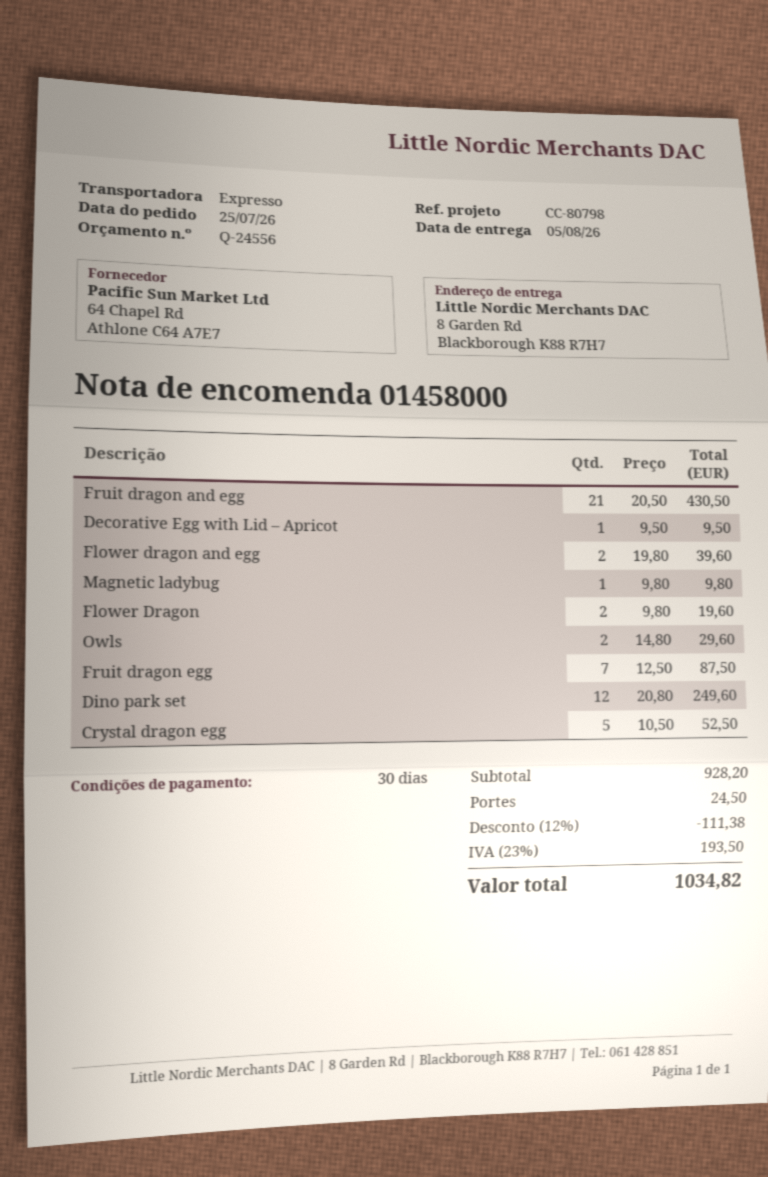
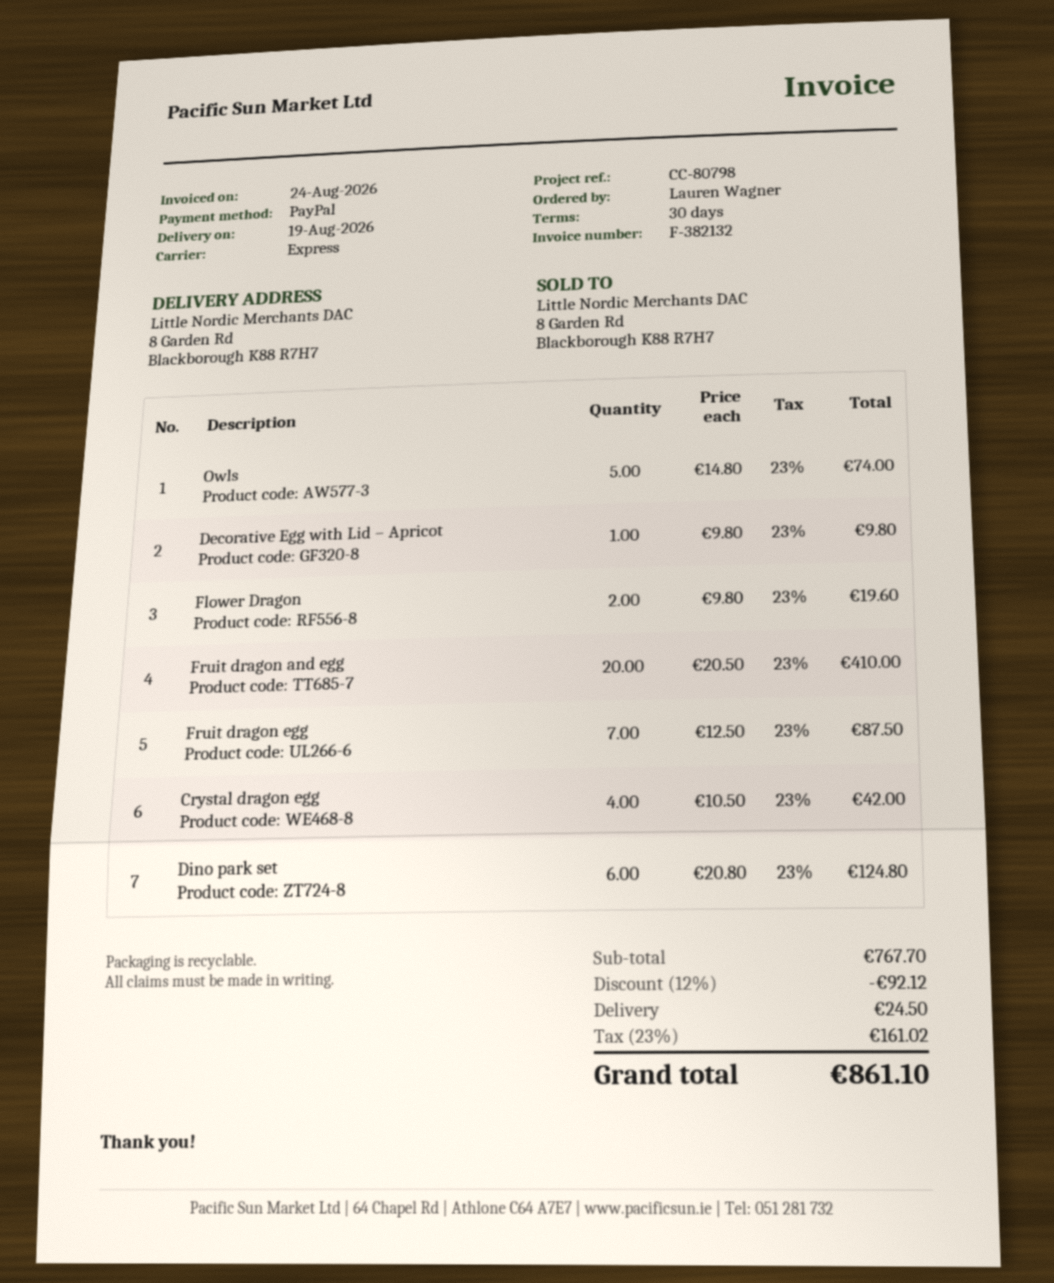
delivery date: 2026-08-05 -> 2026-08-19
Fruit dragon and egg: 21 x 20.50 = 430.50 -> 20 x 20.50 = 410.00
Decorative Egg with Lid – Apricot: 1 x 9.50 = 9.50 -> 1 x 9.80 = 9.80
Flower dragon and egg: 2 x 19.80 = 39.60 -> none
Magnetic ladybug: 1 x 9.80 = 9.80 -> none
Owls: 2 x 14.80 = 29.60 -> 5 x 14.80 = 74.00
Dino park set: 12 x 20.80 = 249.60 -> 6 x 20.80 = 124.80
Crystal dragon egg: 5 x 10.50 = 52.50 -> 4 x 10.50 = 42.00
subtotal: 928.20 -> 767.70
discount: 12% = 111.38 -> 12% = 92.12
tax: 23% = 193.50 -> 23% = 161.02
total: 1034.82 -> 861.10

